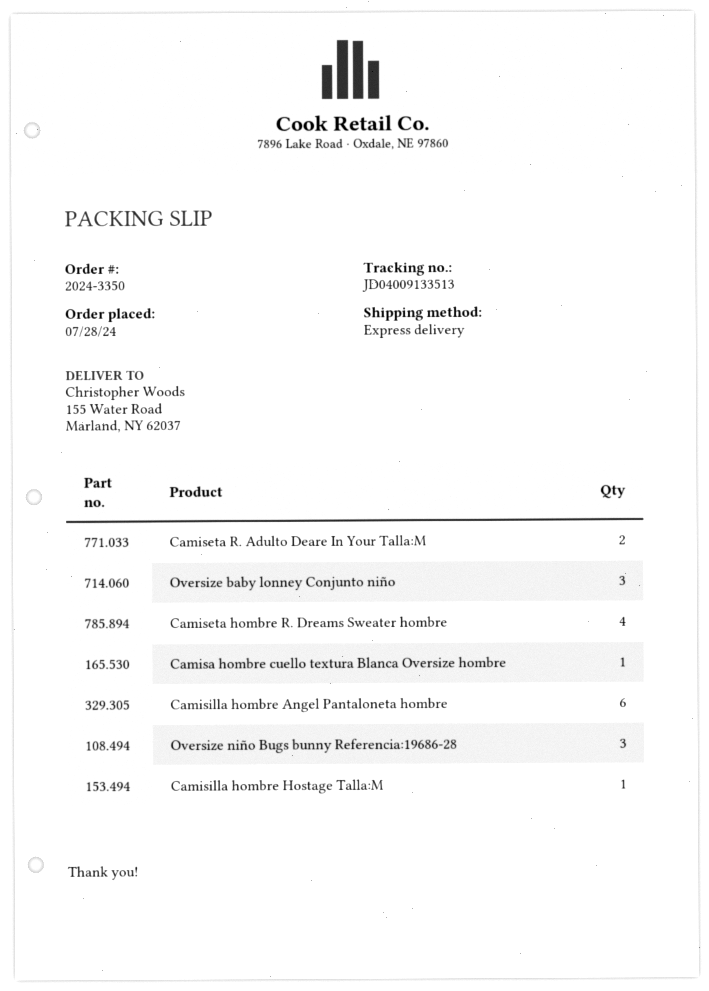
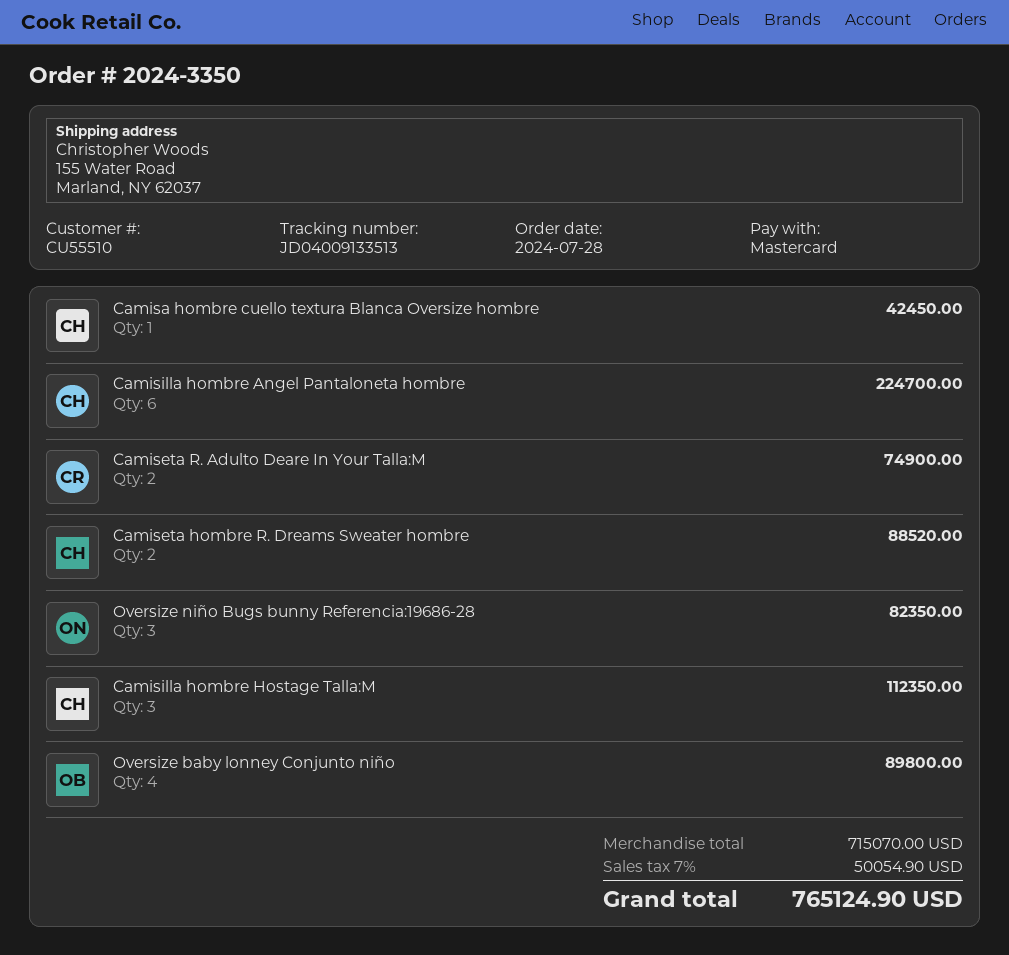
Oversize baby lonney Conjunto niño: 3 -> 4
Camiseta hombre R. Dreams Sweater hombre: 4 -> 2
Camisilla hombre Hostage Talla:M: 1 -> 3

